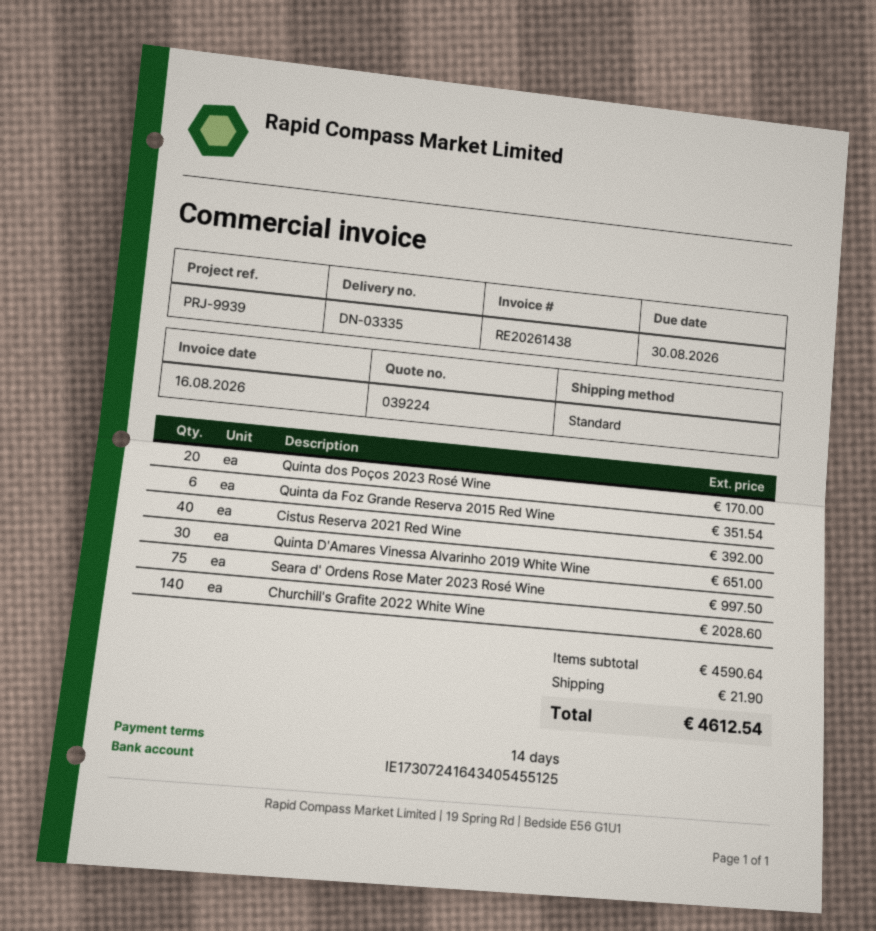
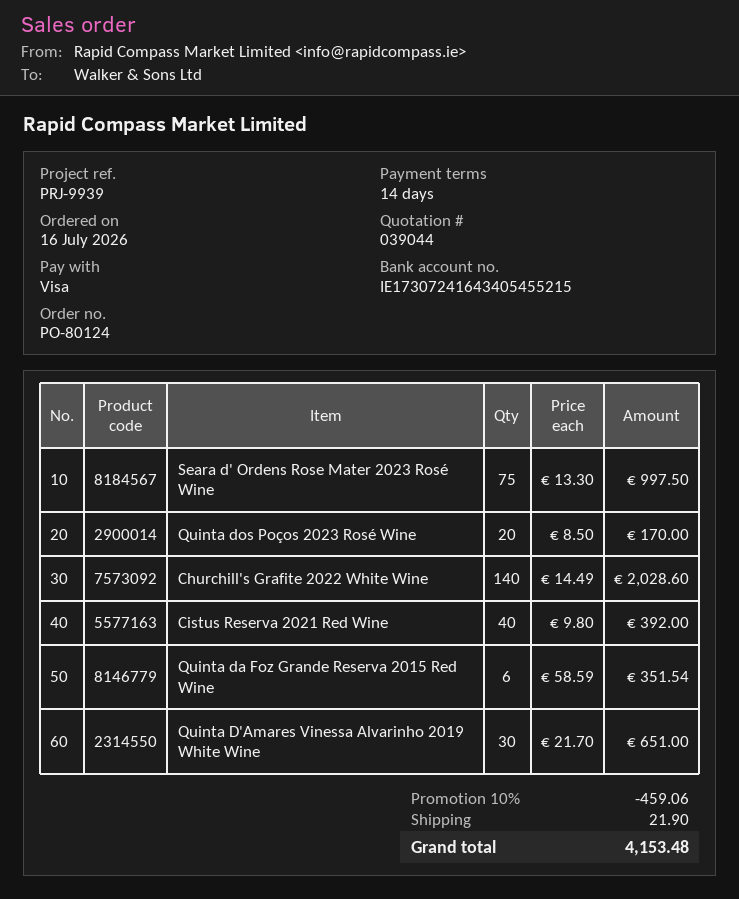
quote number: 039224 -> 039044
bank account: IE17307241643405455125 -> IE17307241643405455215
discount: none -> 10% = 459.06
total: 4612.54 -> 4153.48

